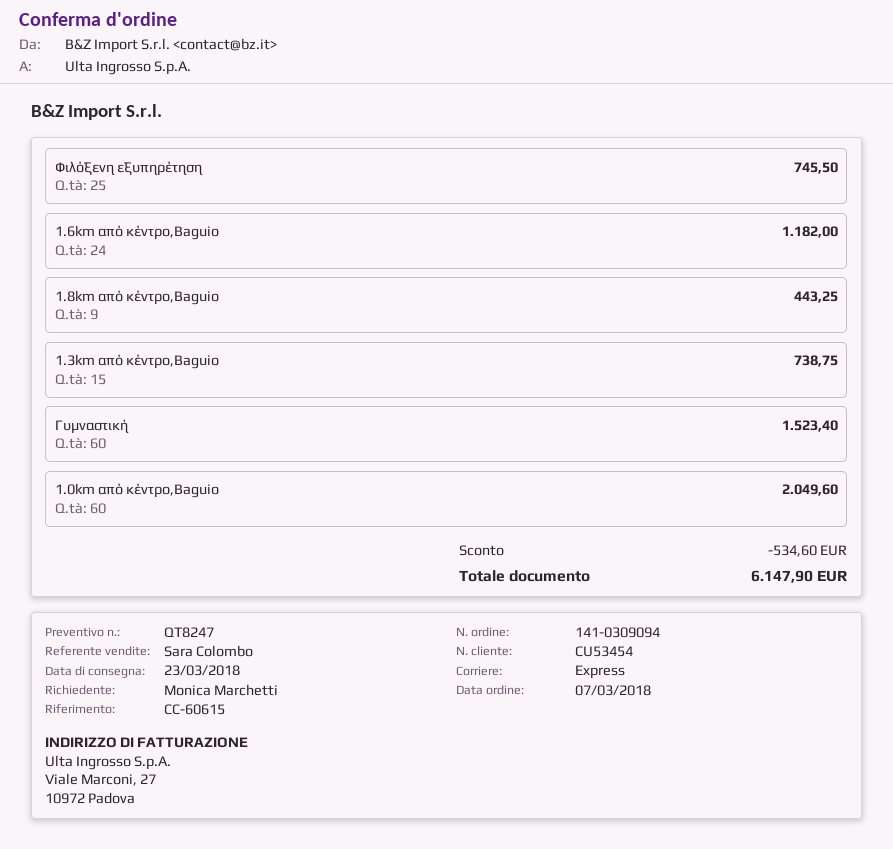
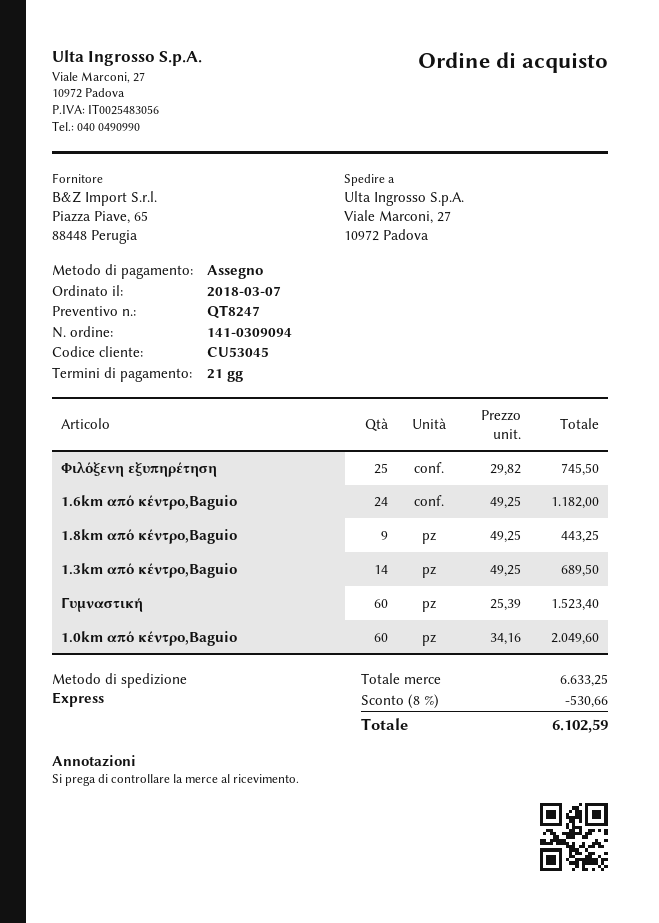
customer number: CU53454 -> CU53045
1.3km από κέντρο,Baguio: 15 for 738.75 -> 14 for 689.50
discount: 534.60 -> 530.66
total: 6147.90 -> 6102.59

